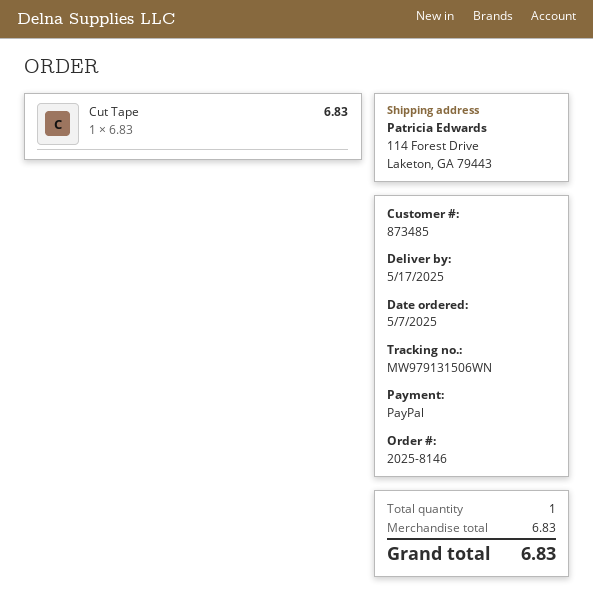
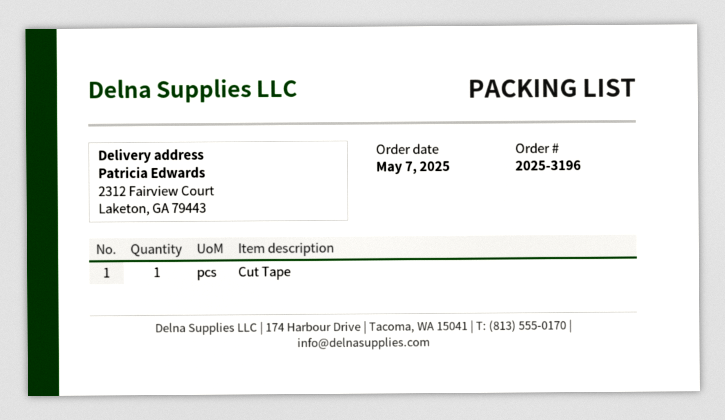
order number: 2025-8146 -> 2025-3196
ship to: 114 Forest Drive, Laketon, GA 79443 -> 2312 Fairview Court, Laketon, GA 79443

